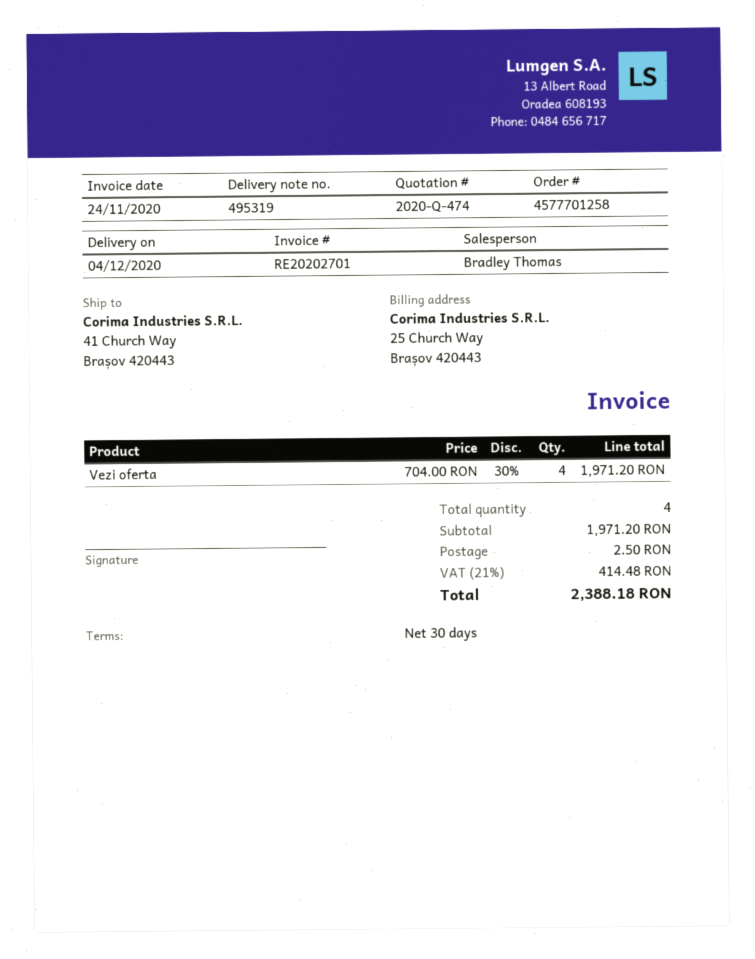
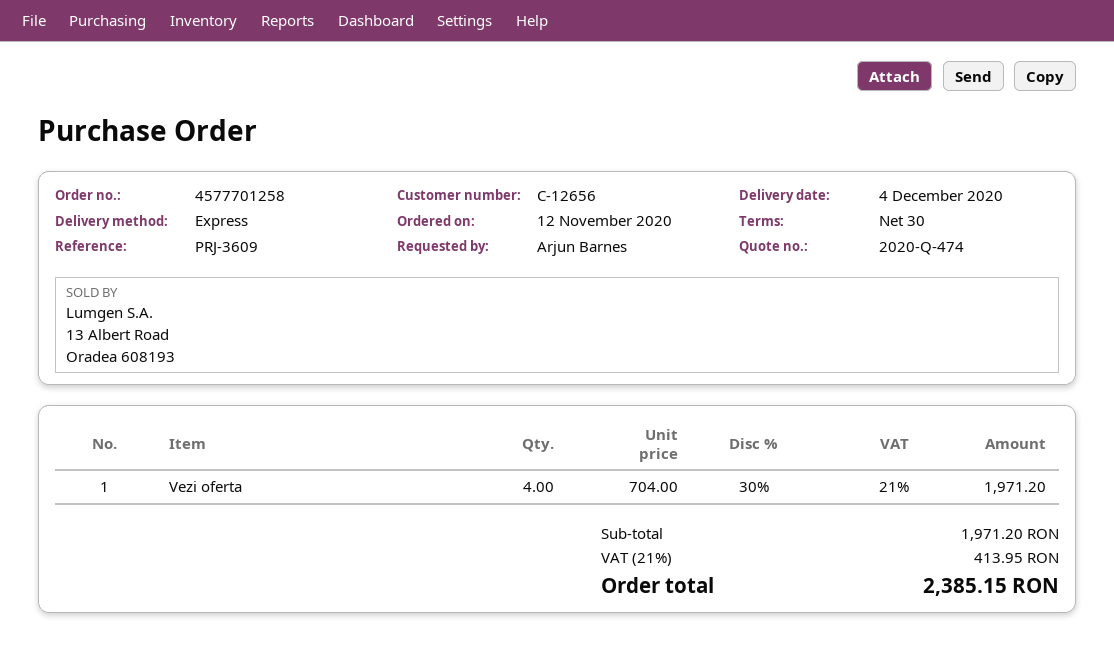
shipping: 2.50 -> none
tax: 21% = 414.48 -> 21% = 413.95
total: 2388.18 -> 2385.15

